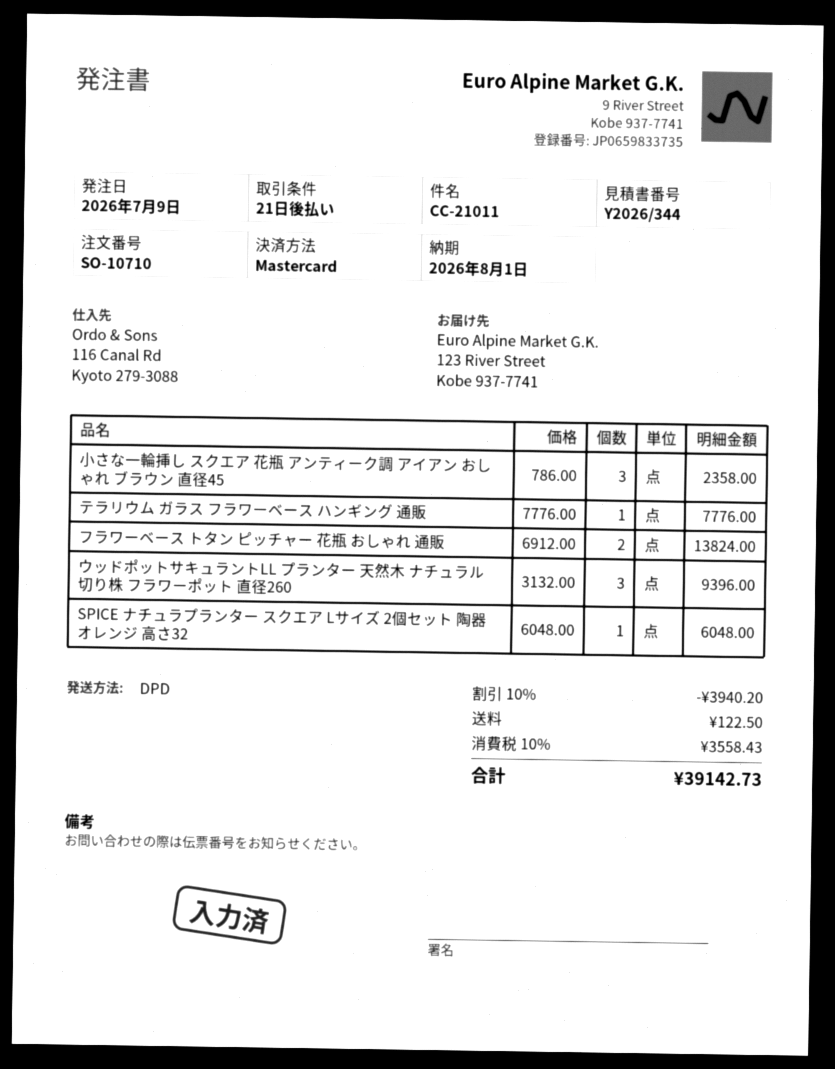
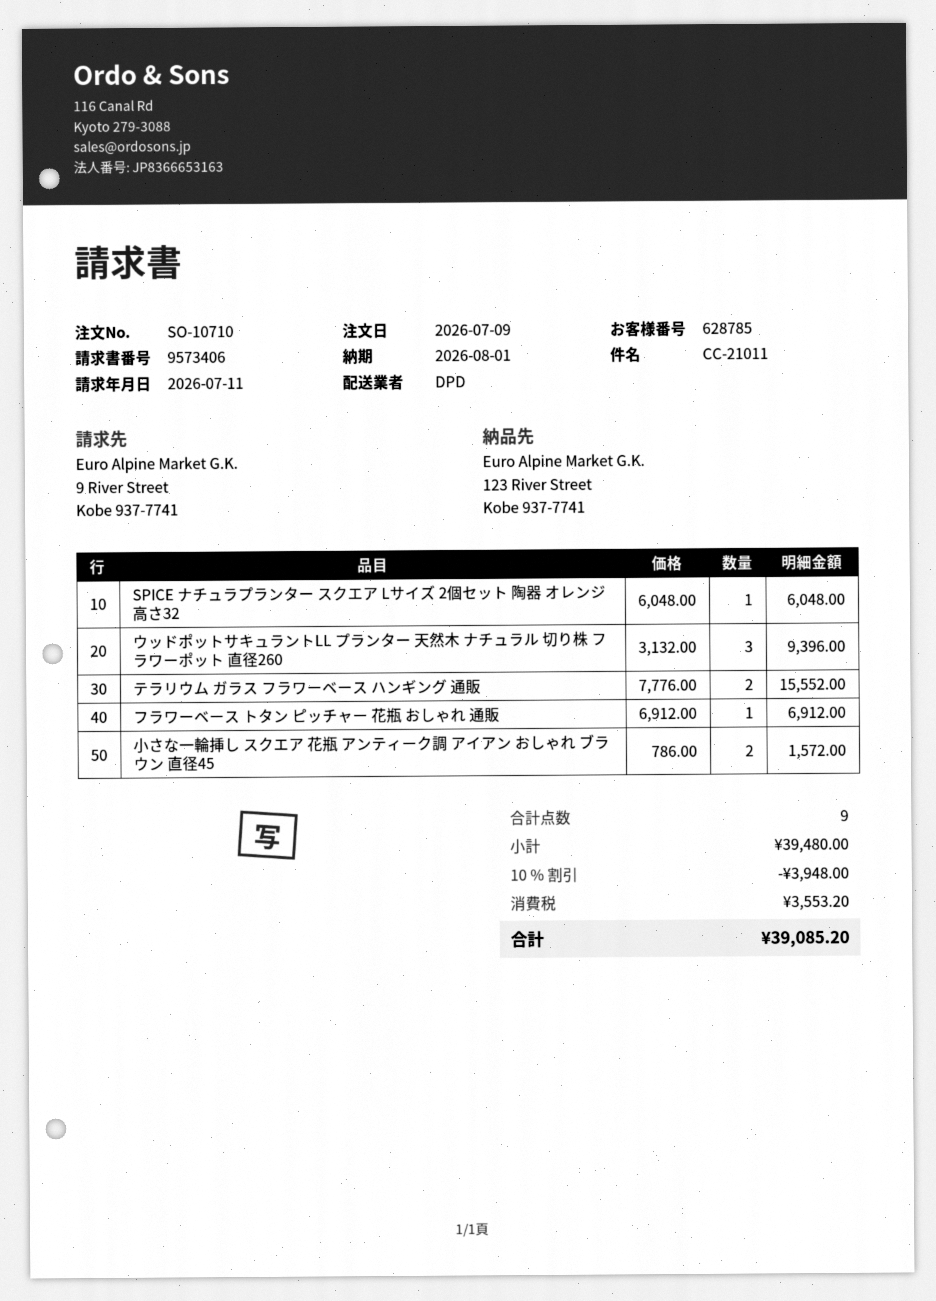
小さな一輪挿し スクエア 花瓶 アンティーク調 アイアン おしゃれ ブラウン 直径45: 3 x 786.00 = 2358.00 -> 2 x 786.00 = 1572.00
テラリウム ガラス フラワーベース ハンギング 通販: 1 x 7776.00 = 7776.00 -> 2 x 7776.00 = 15552.00
フラワーベース トタン ピッチャー 花瓶 おしゃれ 通販: 2 x 6912.00 = 13824.00 -> 1 x 6912.00 = 6912.00
discount: 10% = 3940.20 -> 10% = 3948.00
shipping: 122.50 -> none
tax: 3558.43 -> 3553.20
total: 39142.73 -> 39085.20

